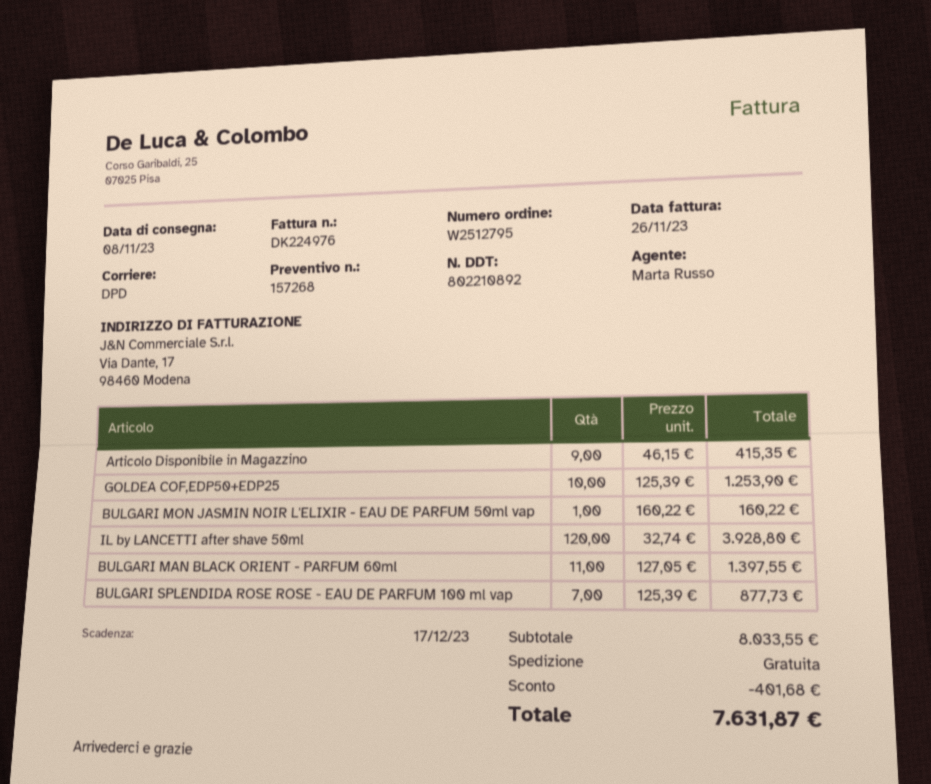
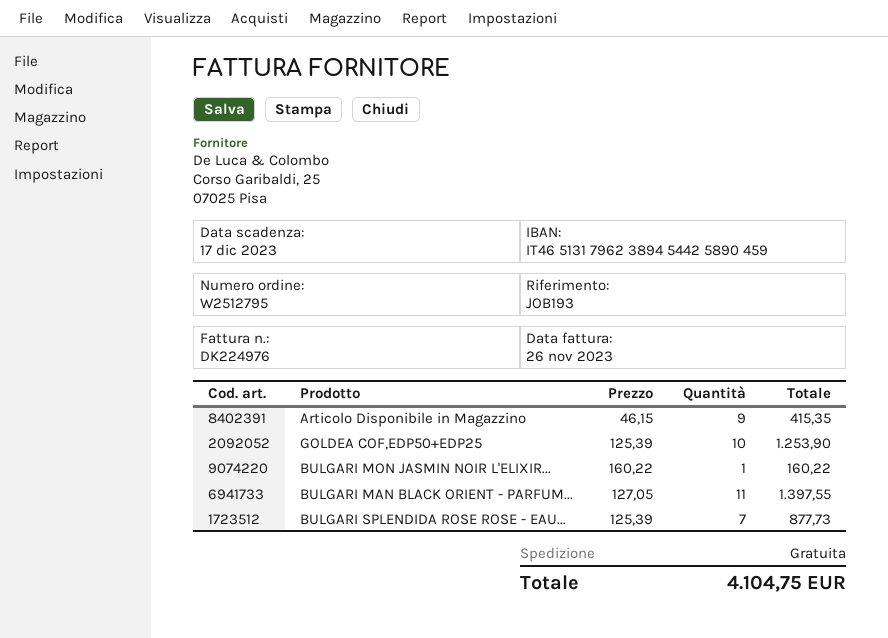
IL by LANCETTI after shave 50ml: 120 x 32.74 = 3928.80 -> none
discount: 401.68 -> none
total: 7631.87 -> 4104.75

